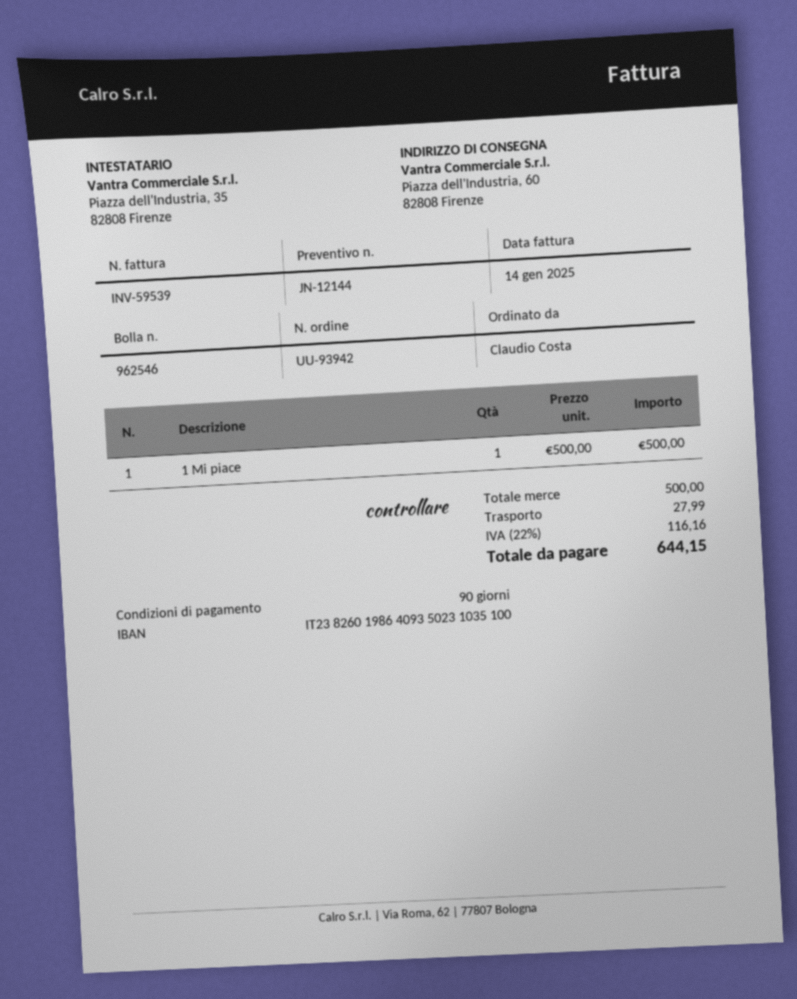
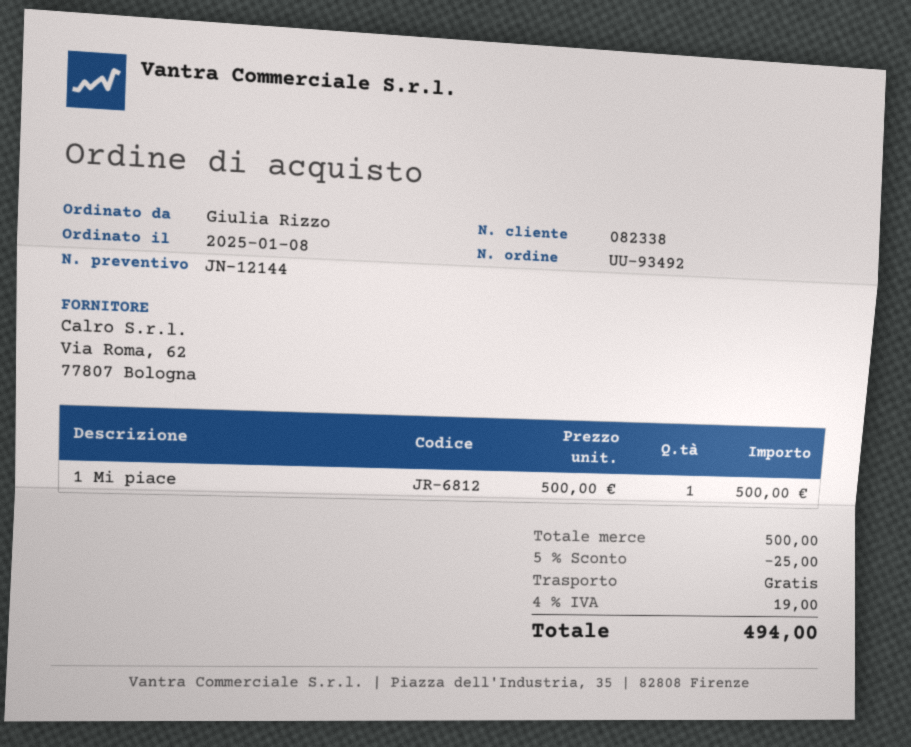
order number: UU-93942 -> UU-93492
ordered by: Claudio Costa -> Giulia Rizzo
discount: none -> 5% = 25.00
shipping: 27.99 -> 0.00
tax: 22% = 116.16 -> 4% = 19.00
total: 644.15 -> 494.00

